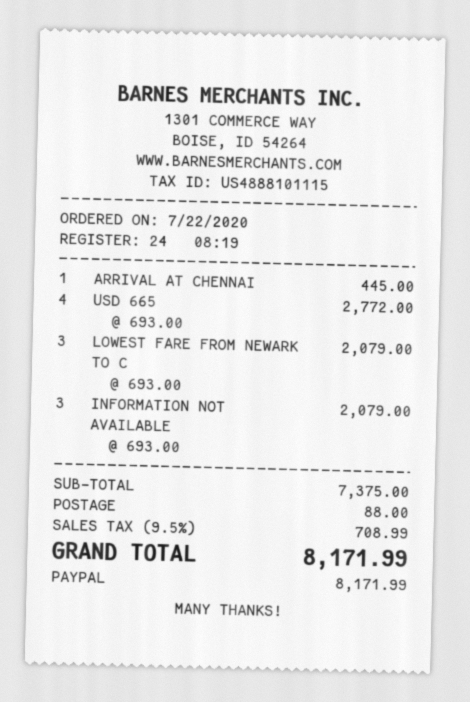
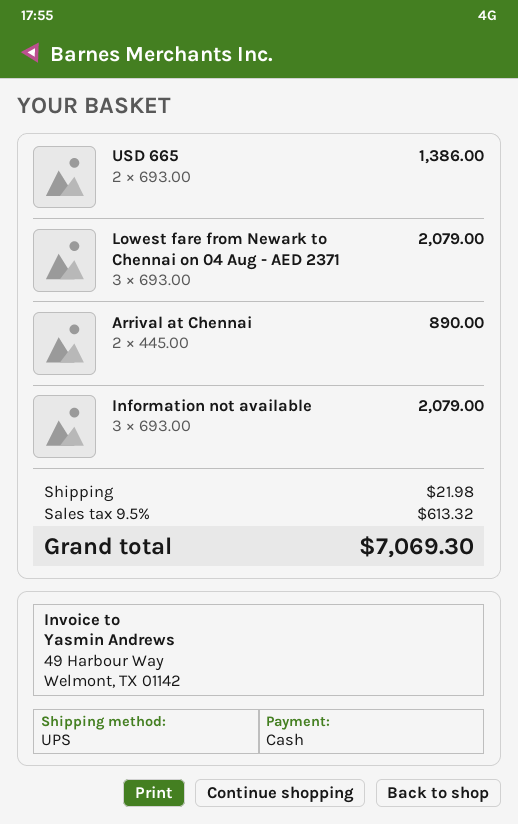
payment method: PayPal -> cash
ARRIVAL AT CHENNAI: 1 x 445.00 = 445.00 -> 2 x 445.00 = 890.00
USD 665: 4 x 693.00 = 2772.00 -> 2 x 693.00 = 1386.00
shipping: 88.00 -> 21.98
tax: 9.5% = 708.99 -> 9.5% = 613.32
total: 8171.99 -> 7069.30

